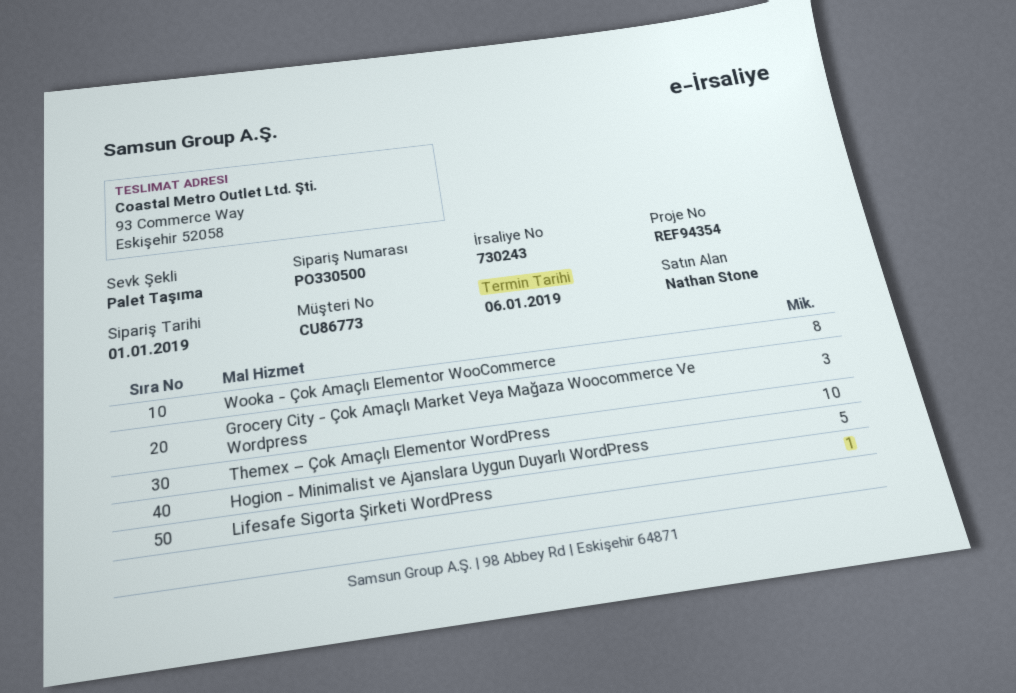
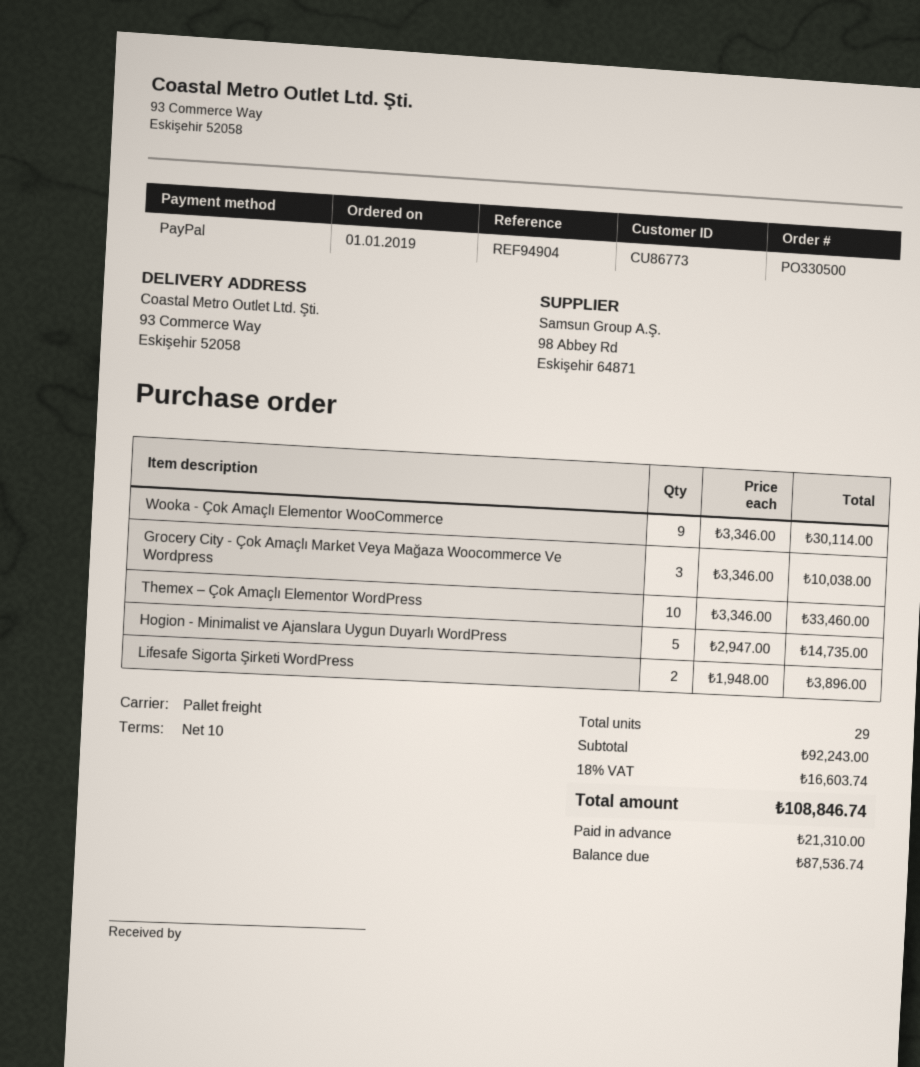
reference: REF94354 -> REF94904
Wooka - Çok Amaçlı Elementor WooCommerce: 8 -> 9
Lifesafe Sigorta Şirketi WordPress: 1 -> 2

